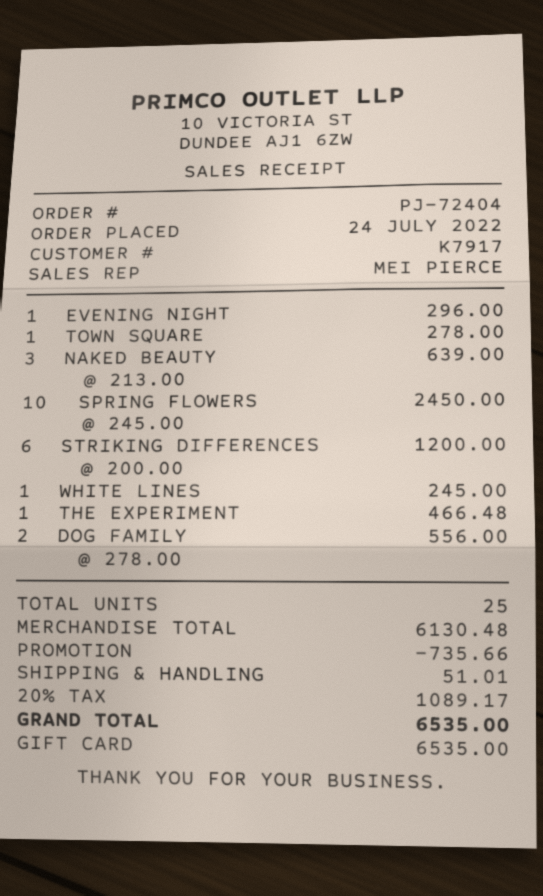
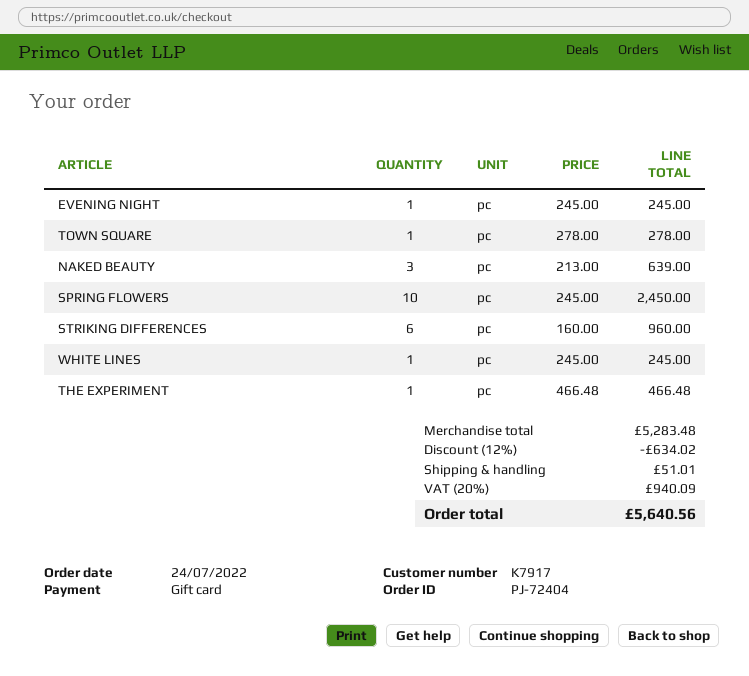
EVENING NIGHT: 1 x 296.00 = 296.00 -> 1 x 245.00 = 245.00
STRIKING DIFFERENCES: 6 x 200.00 = 1200.00 -> 6 x 160.00 = 960.00
DOG FAMILY: 2 x 278.00 = 556.00 -> none
subtotal: 6130.48 -> 5283.48
discount: 735.66 -> 634.02
tax: 20% = 1089.17 -> 20% = 940.09
total: 6535.00 -> 5640.56

